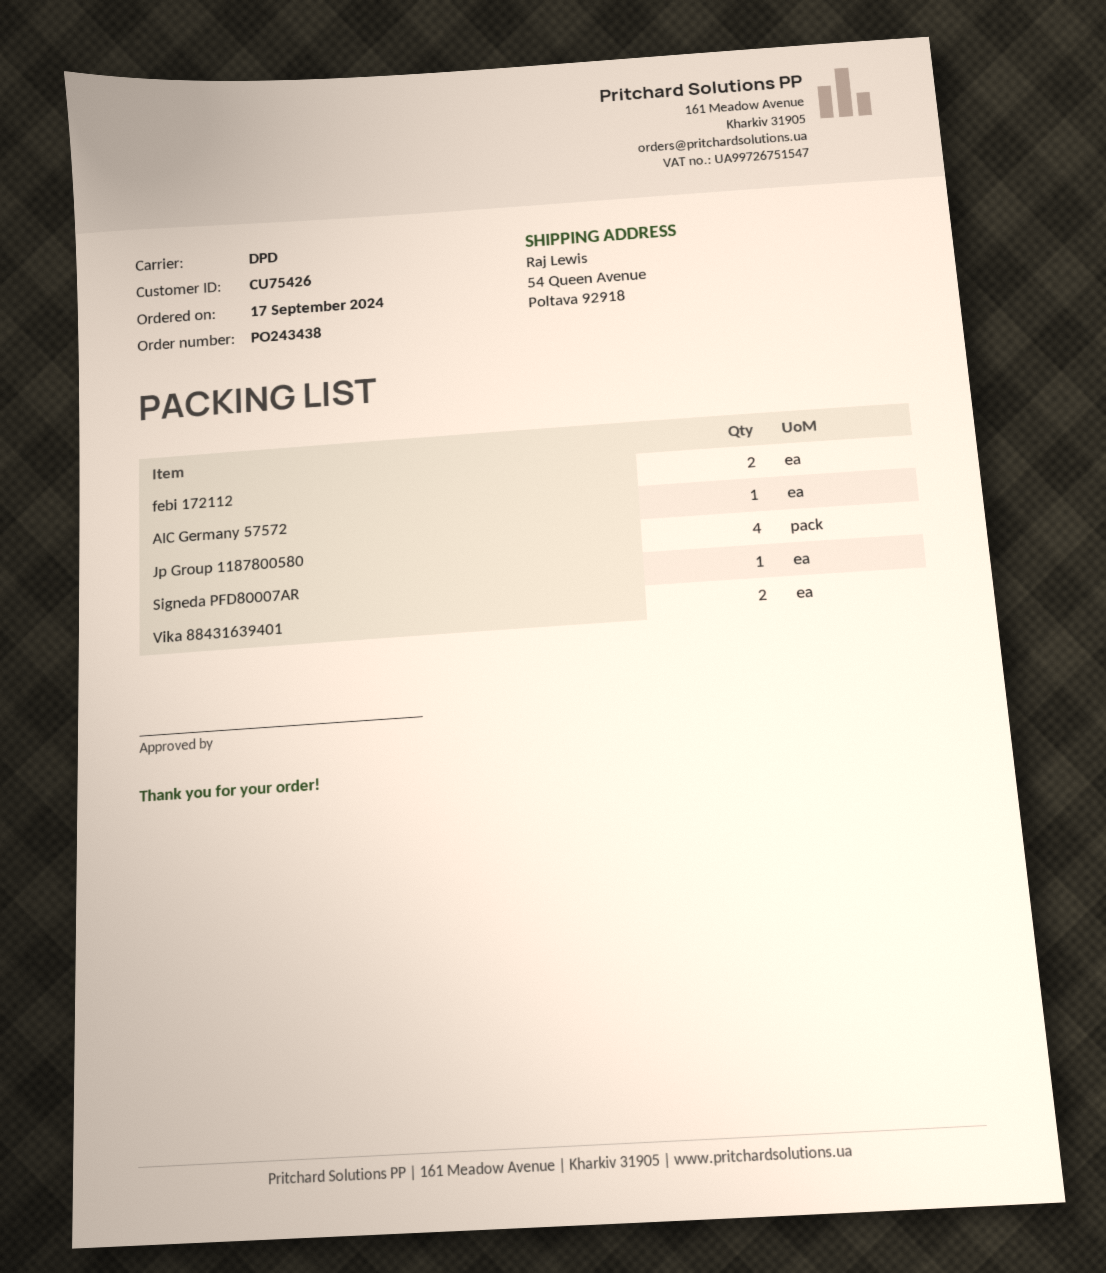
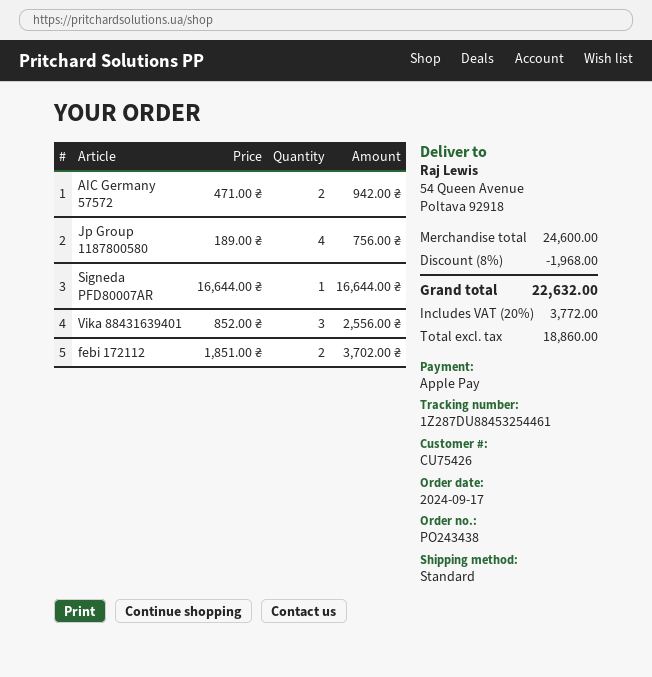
shipping method: DPD -> standard
AIC Germany 57572: 1 -> 2
Vika 88431639401: 2 -> 3

